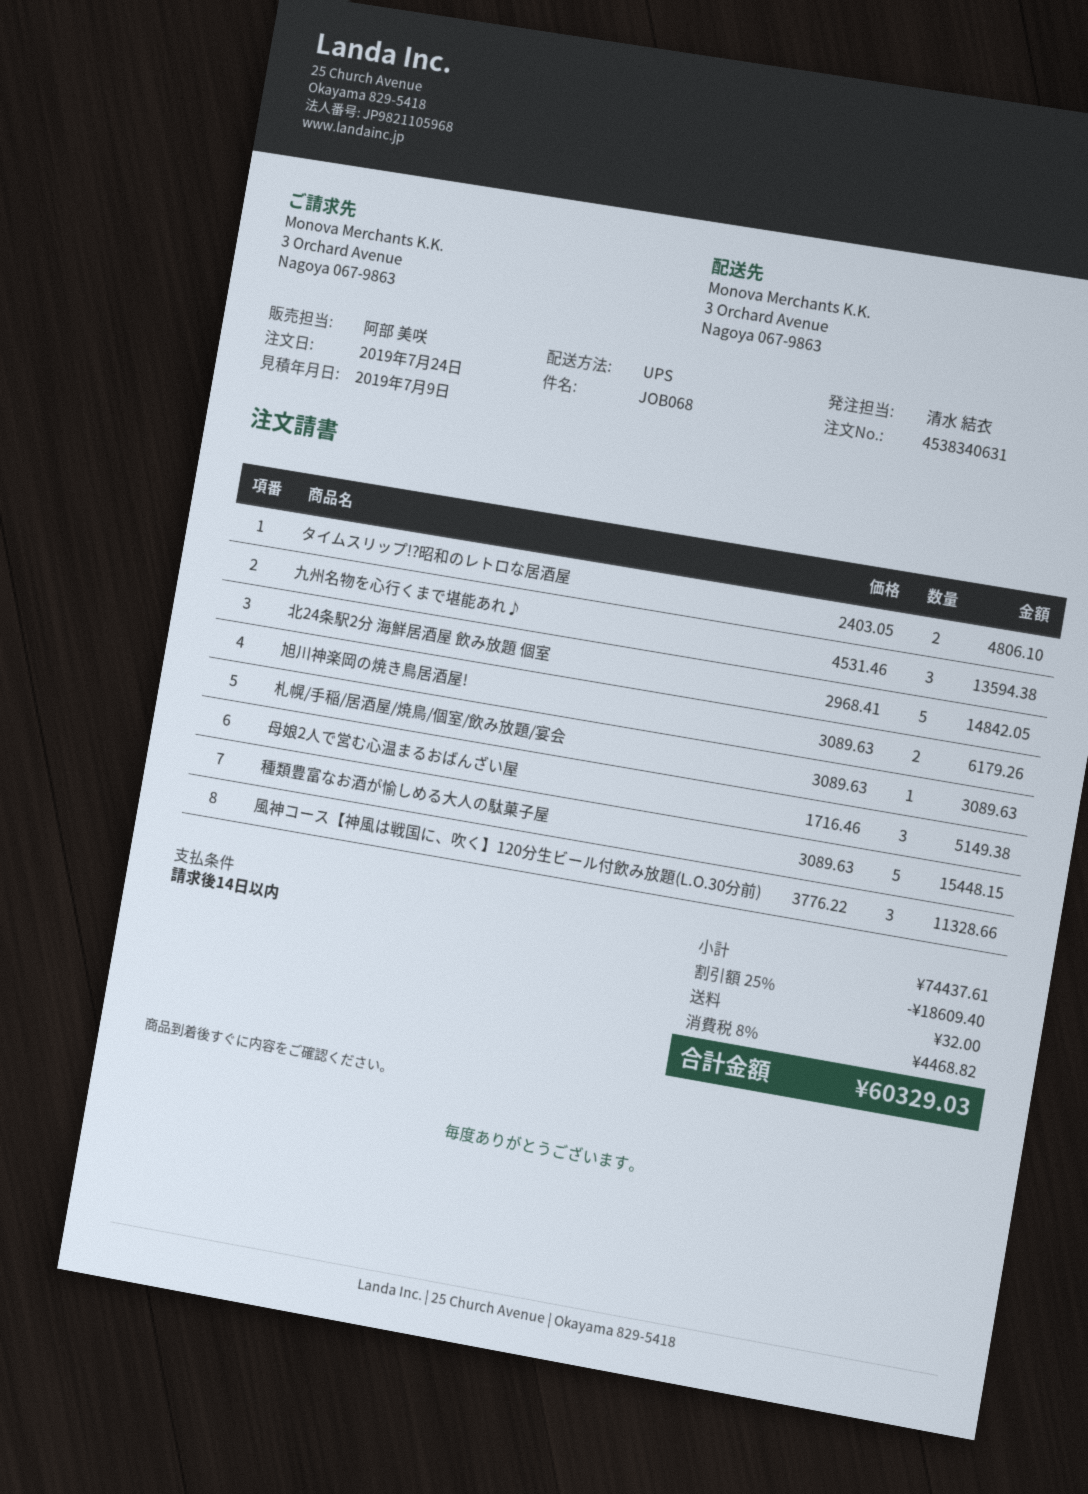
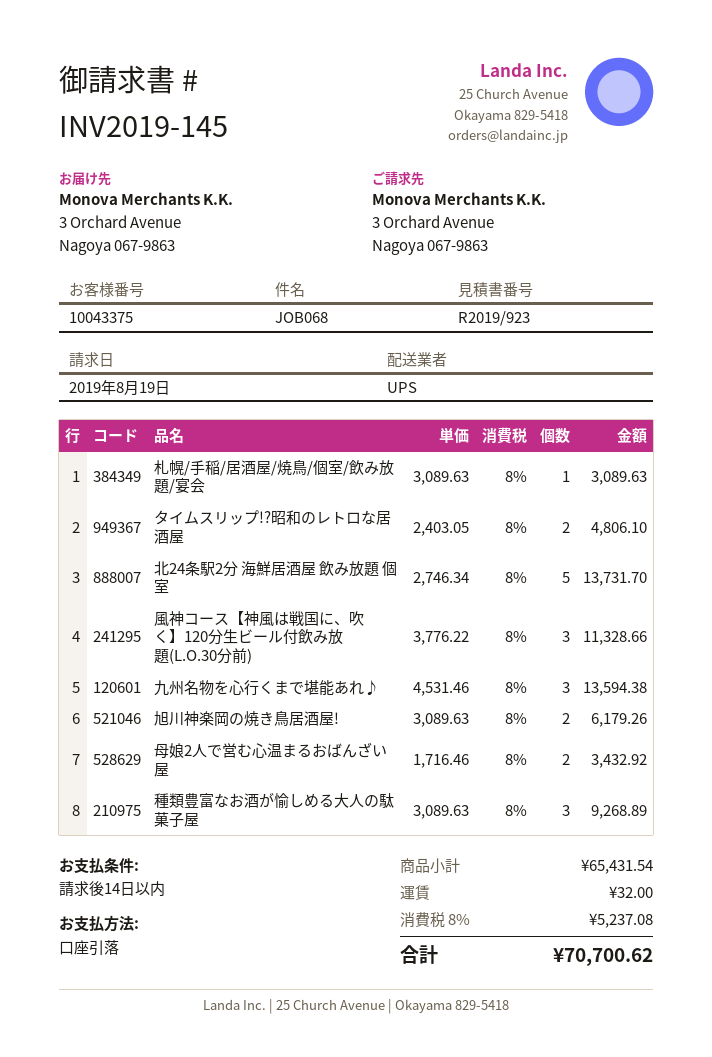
北24条駅2分 海鮮居酒屋 飲み放題 個室: 5 x 2968.41 = 14842.05 -> 5 x 2746.34 = 13731.70
母娘2人で営む心温まるおばんざい屋: 3 x 1716.46 = 5149.38 -> 2 x 1716.46 = 3432.92
種類豊富なお酒が愉しめる大人の駄菓子屋: 5 x 3089.63 = 15448.15 -> 3 x 3089.63 = 9268.89
subtotal: 74437.61 -> 65431.54
discount: 25% = 18609.40 -> none
tax: 8% = 4468.82 -> 8% = 5237.08
total: 60329.03 -> 70700.62

